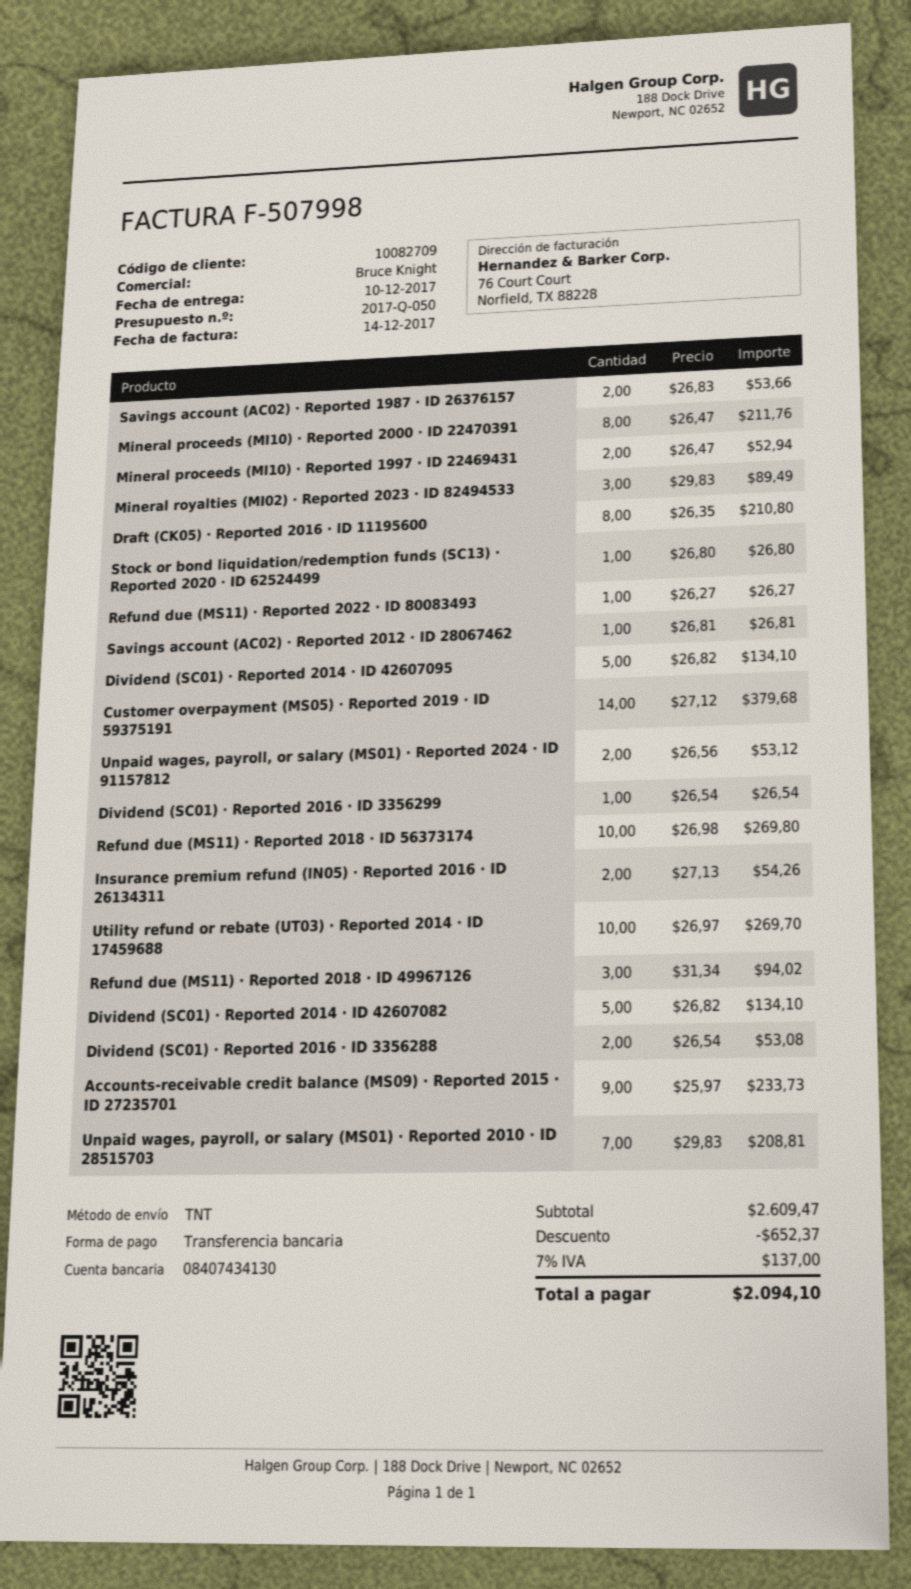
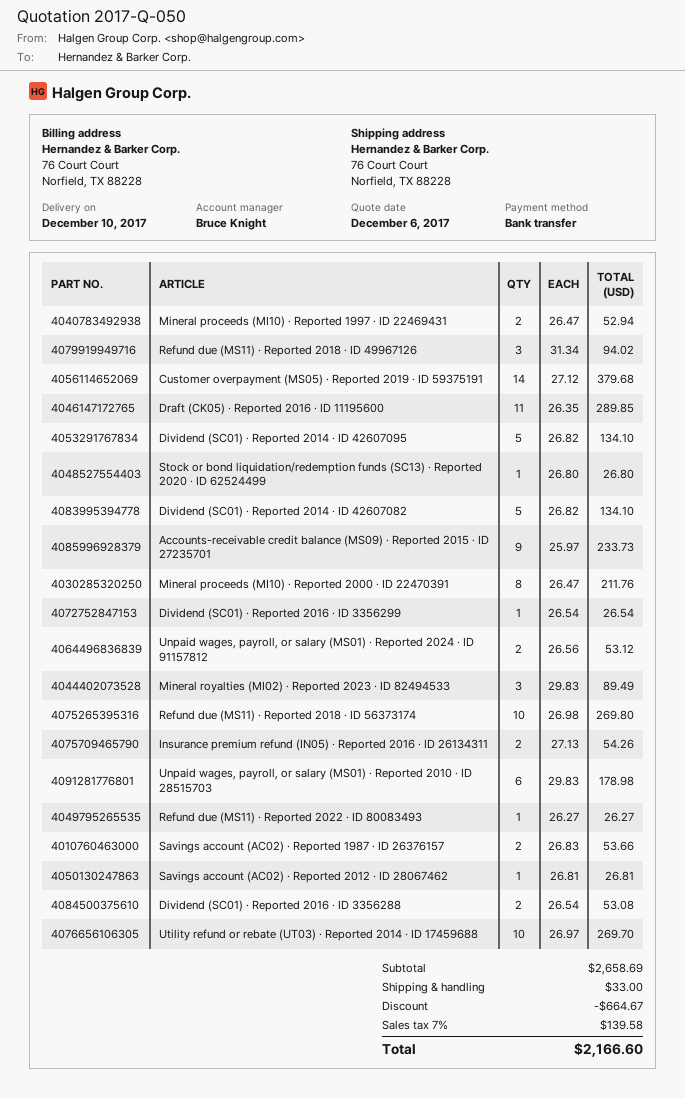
Draft (CK05) · Reported 2016 · ID 11195600: 8 x 26.35 = 210.80 -> 11 x 26.35 = 289.85
Unpaid wages, payroll, or salary (MS01) · Reported 2010 · ID 28515703: 7 x 29.83 = 208.81 -> 6 x 29.83 = 178.98
subtotal: 2609.47 -> 2658.69
discount: 652.37 -> 664.67
shipping: none -> 33.00
tax: 7% = 137.00 -> 7% = 139.58
total: 2094.10 -> 2166.60

